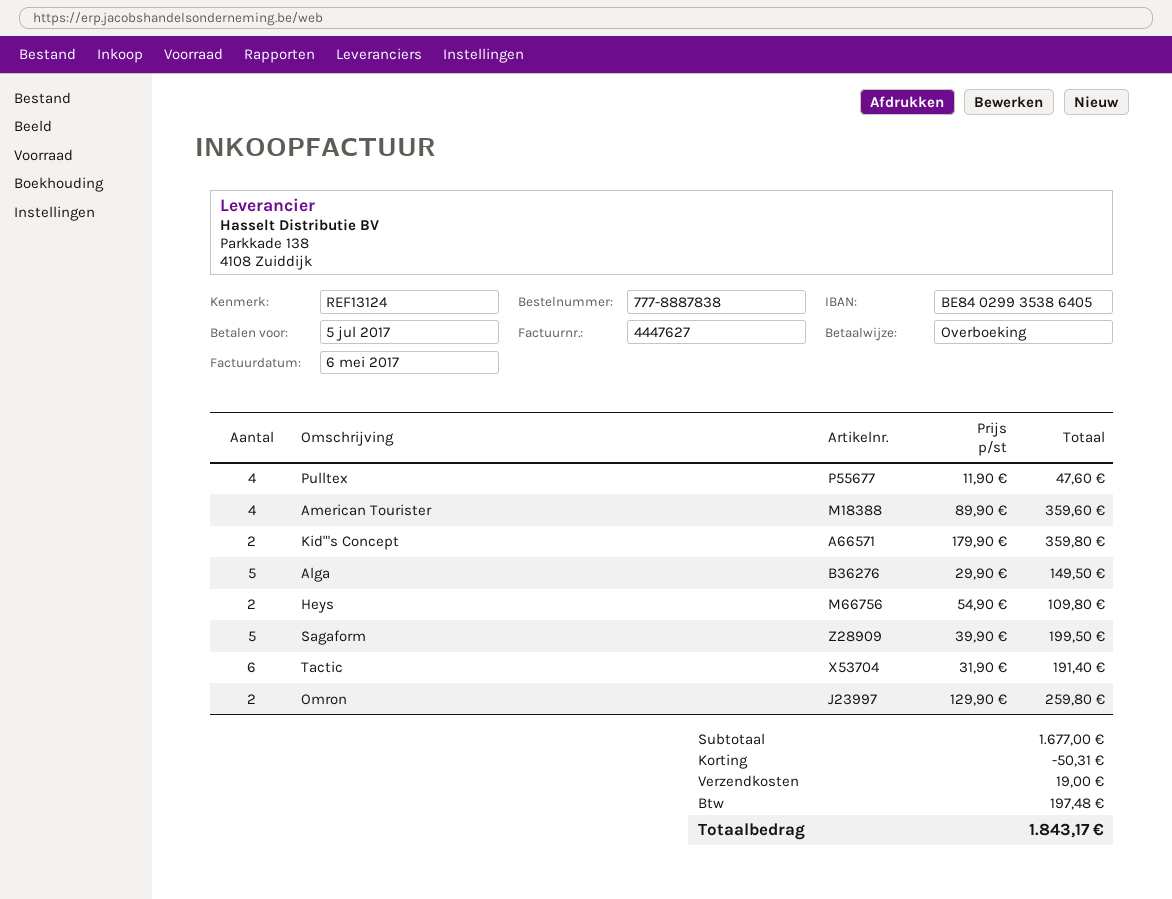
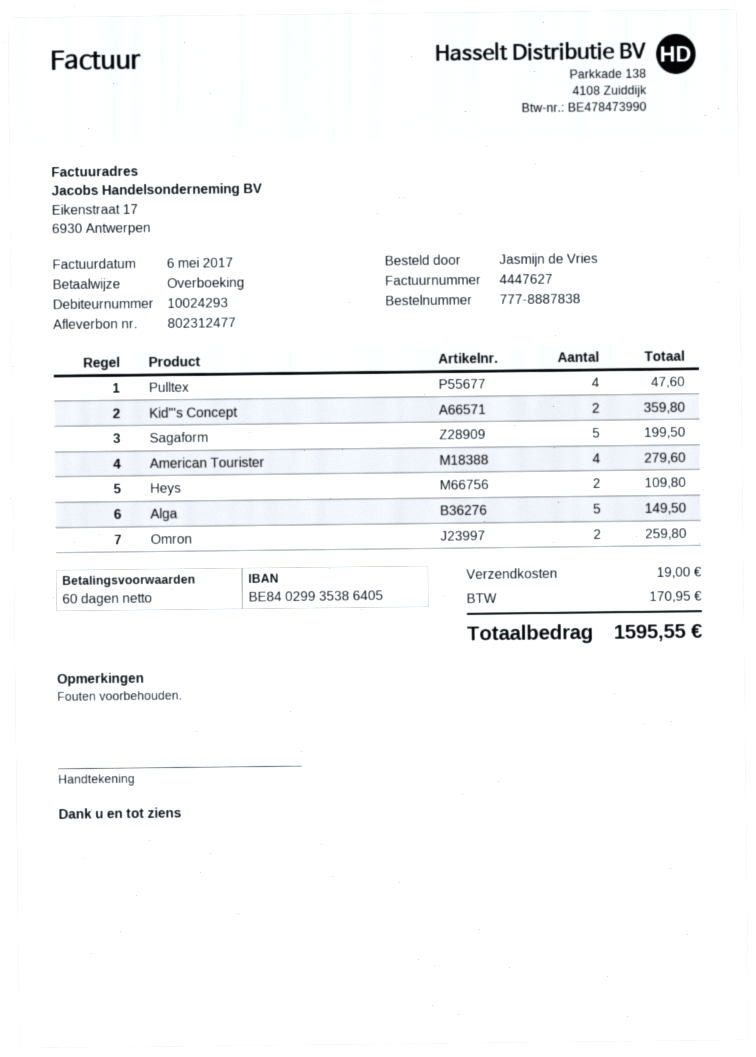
American Tourister: 4 for 359.60 -> 4 for 279.60
Tactic: 6 for 191.40 -> none
discount: 50.31 -> none
tax: 197.48 -> 170.95
total: 1843.17 -> 1595.55

